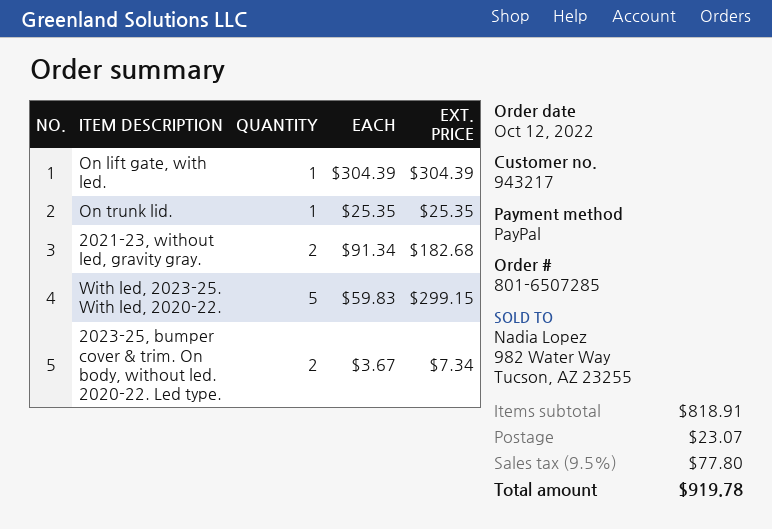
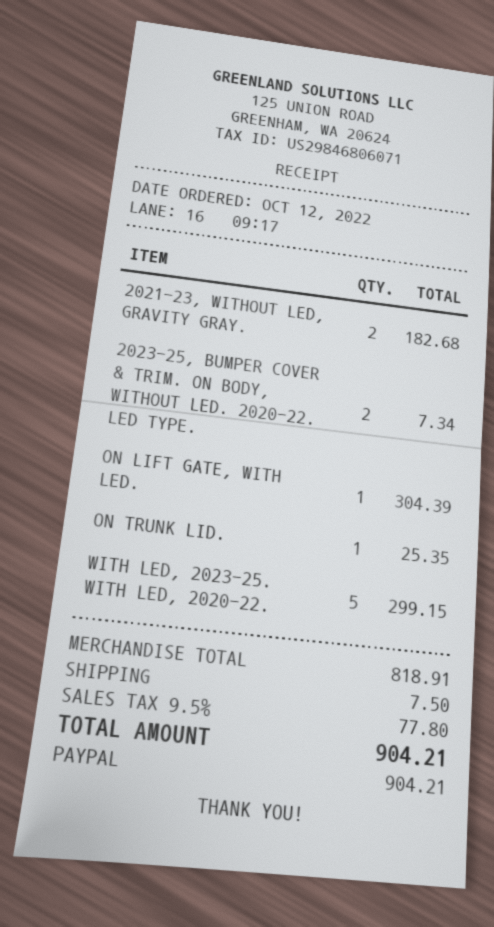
shipping: 23.07 -> 7.50
total: 919.78 -> 904.21

